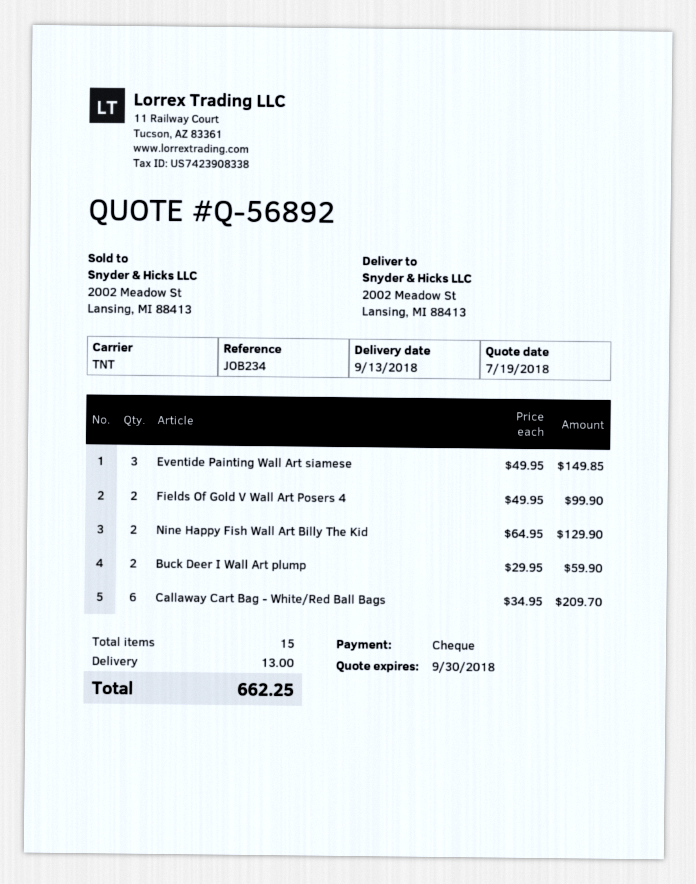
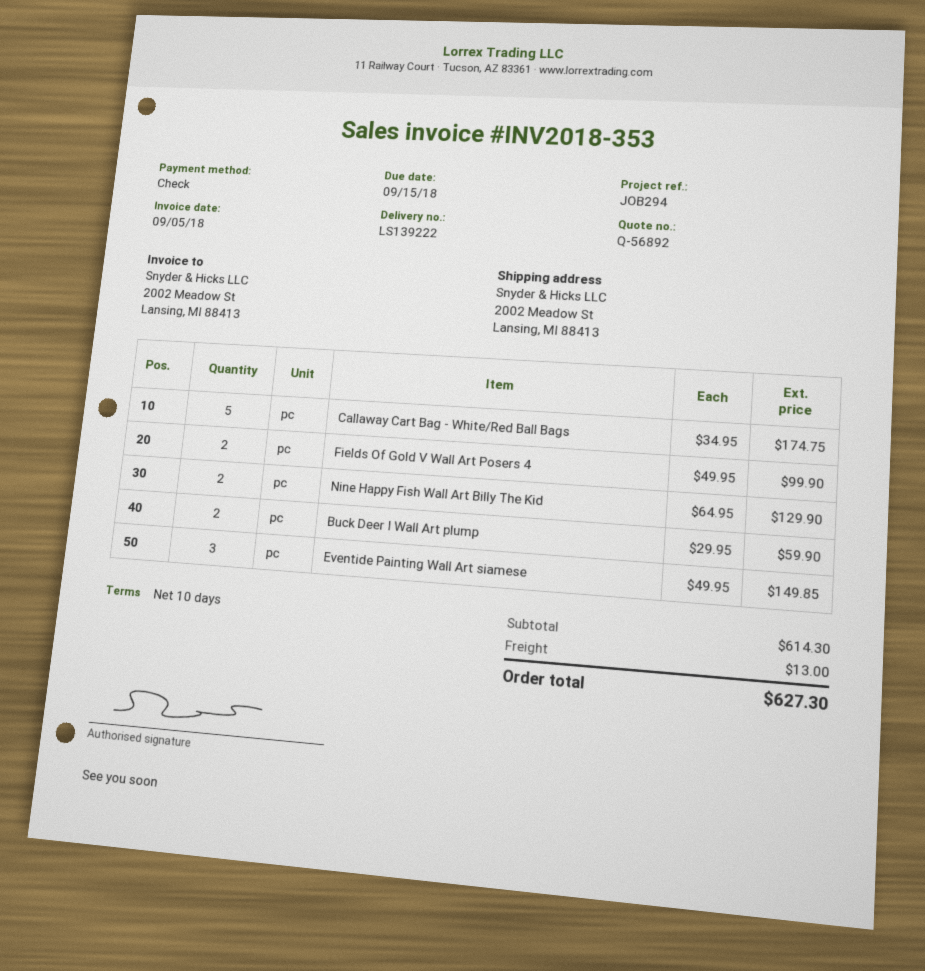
reference: JOB234 -> JOB294
Callaway Cart Bag - White/Red Ball Bags: 6 x 34.95 = 209.70 -> 5 x 34.95 = 174.75
total: 662.25 -> 627.30

